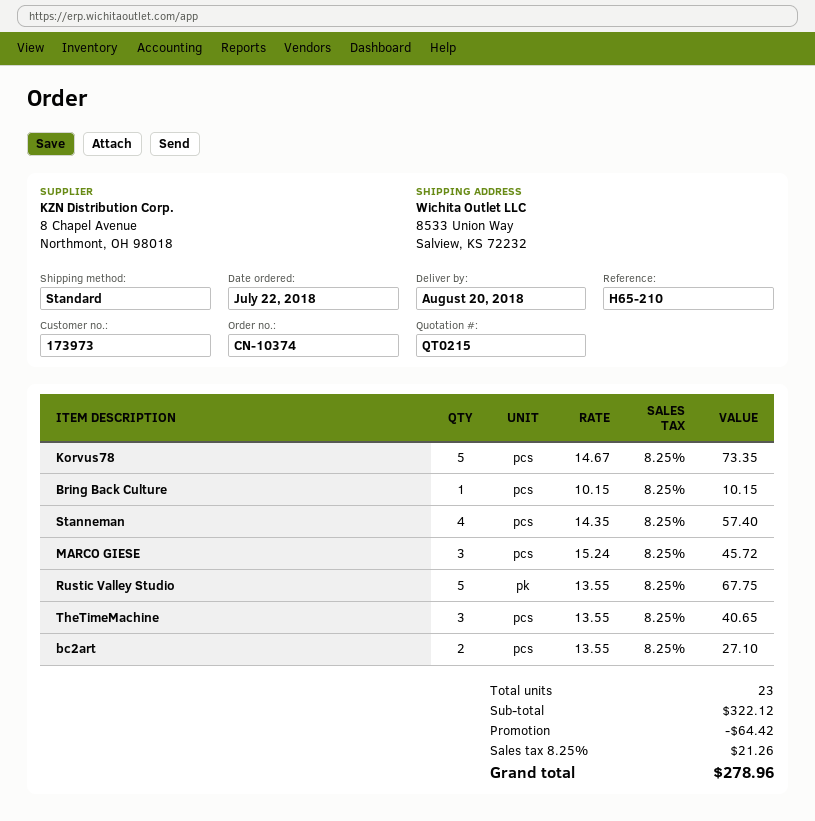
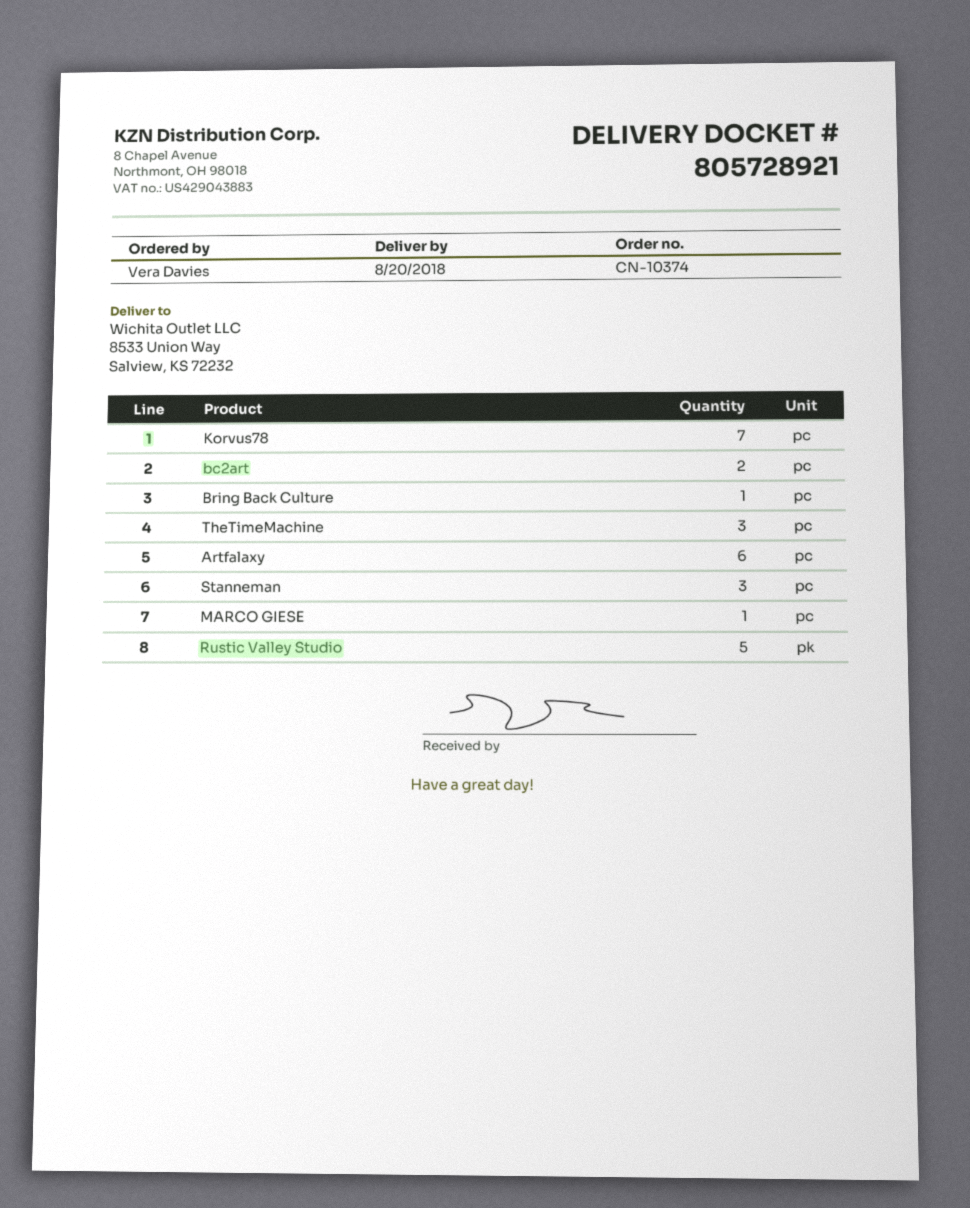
Korvus78: 5 -> 7
Stanneman: 4 -> 3
MARCO GIESE: 3 -> 1
Artfalaxy: none -> 6

